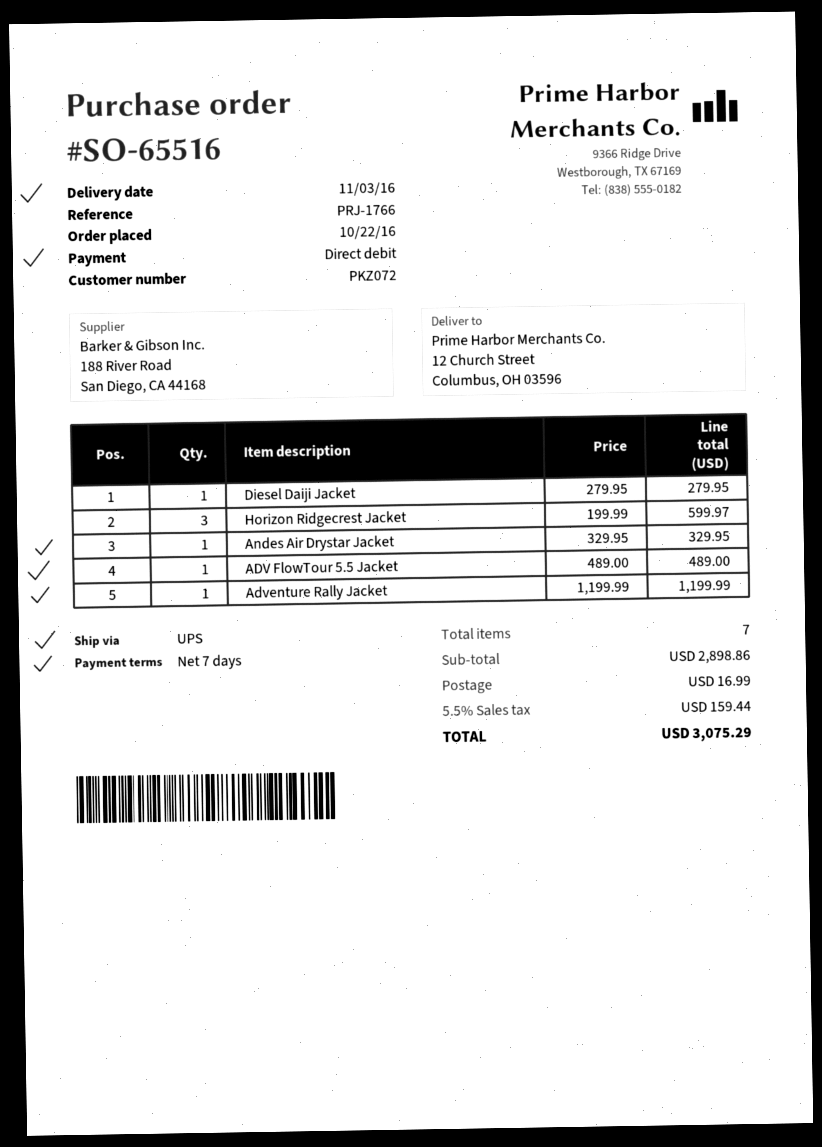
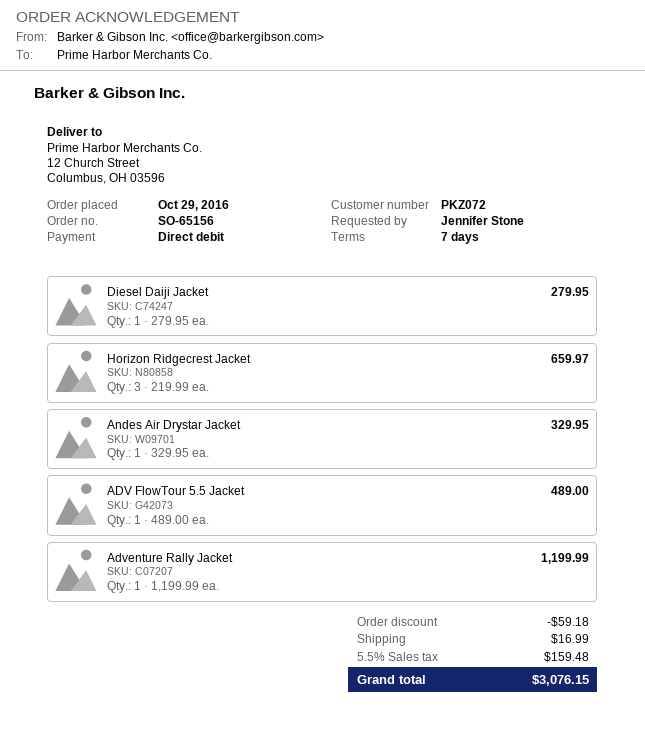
order number: SO-65516 -> SO-65156
order date: 2016-10-22 -> 2016-10-29
Horizon Ridgecrest Jacket: 3 x 199.99 = 599.97 -> 3 x 219.99 = 659.97
discount: none -> 59.18
tax: 5.5% = 159.44 -> 5.5% = 159.48
total: 3075.29 -> 3076.15

